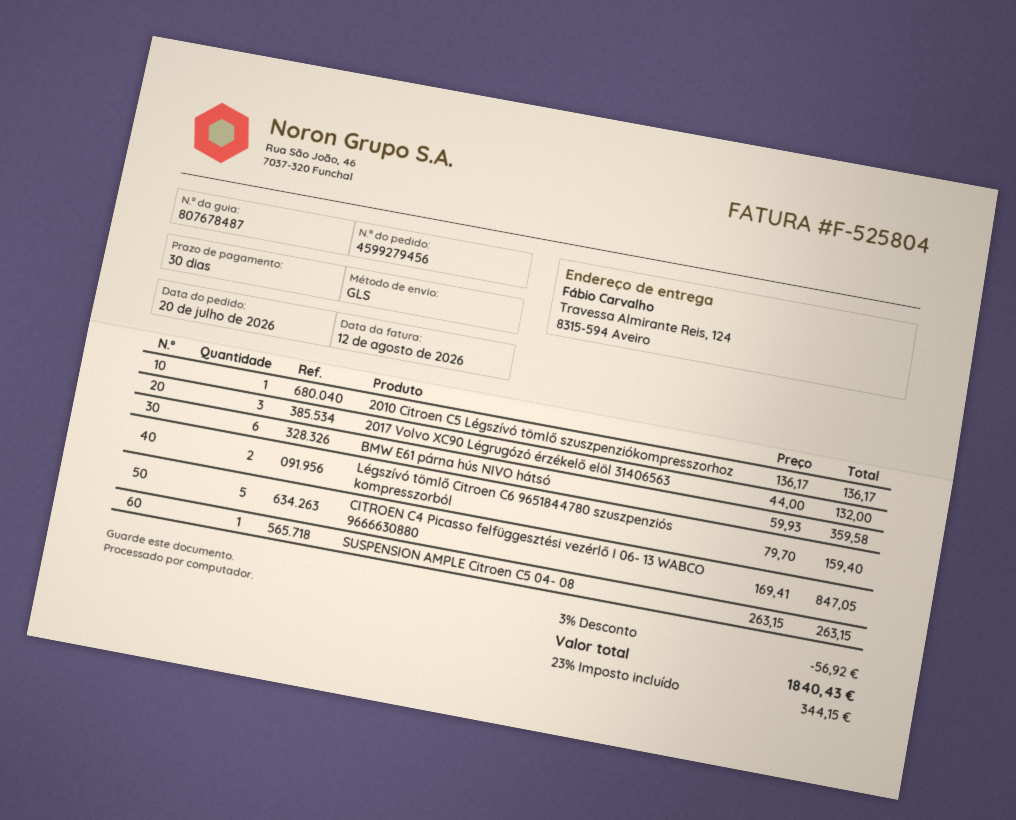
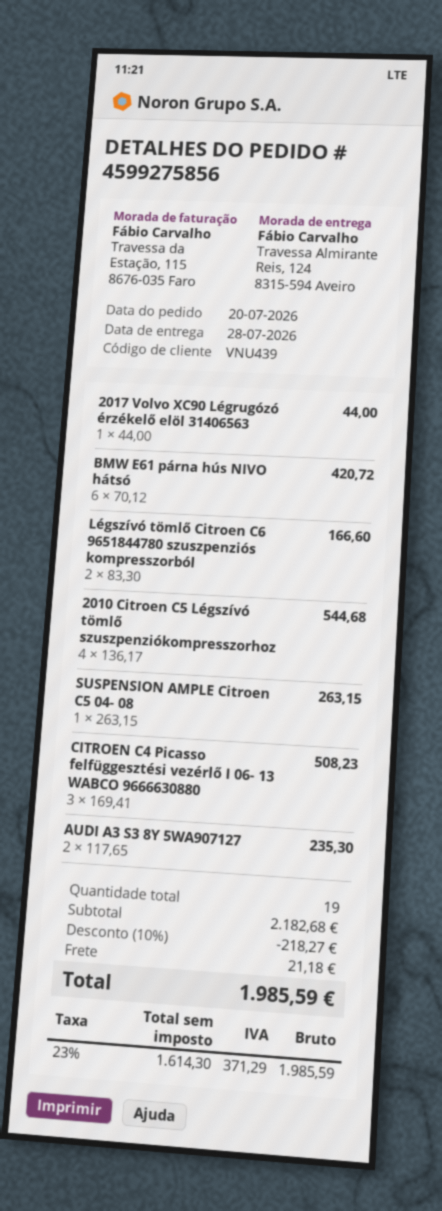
order number: 4599279456 -> 4599275856
2010 Citroen C5 Légszívó tömlő szuszpenziókompresszorhoz: 1 x 136.17 = 136.17 -> 4 x 136.17 = 544.68
2017 Volvo XC90 Légrugózó érzékelő elöl 31406563: 3 x 44.00 = 132.00 -> 1 x 44.00 = 44.00
BMW E61 párna hús NIVO hátsó: 6 x 59.93 = 359.58 -> 6 x 70.12 = 420.72
Légszívó tömlő Citroen C6 9651844780 szuszpenziós kompresszorból: 2 x 79.70 = 159.40 -> 2 x 83.30 = 166.60
CITROEN C4 Picasso felfüggesztési vezérlő I 06- 13 WABCO 9666630880: 5 x 169.41 = 847.05 -> 3 x 169.41 = 508.23
AUDI A3 S3 8Y 5WA907127: none -> 2 x 117.65 = 235.30
discount: 3% = 56.92 -> 10% = 218.27
shipping: none -> 21.18
tax: 23% = 344.15 -> 23% = 371.29
total: 1840.43 -> 1985.59

